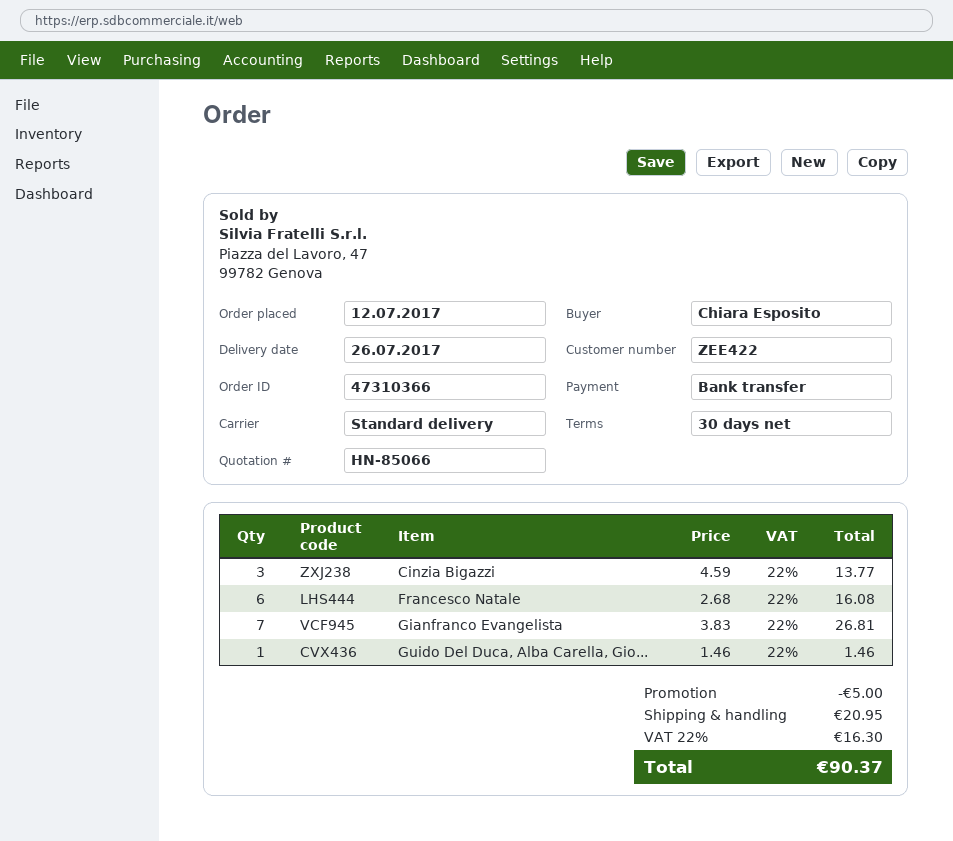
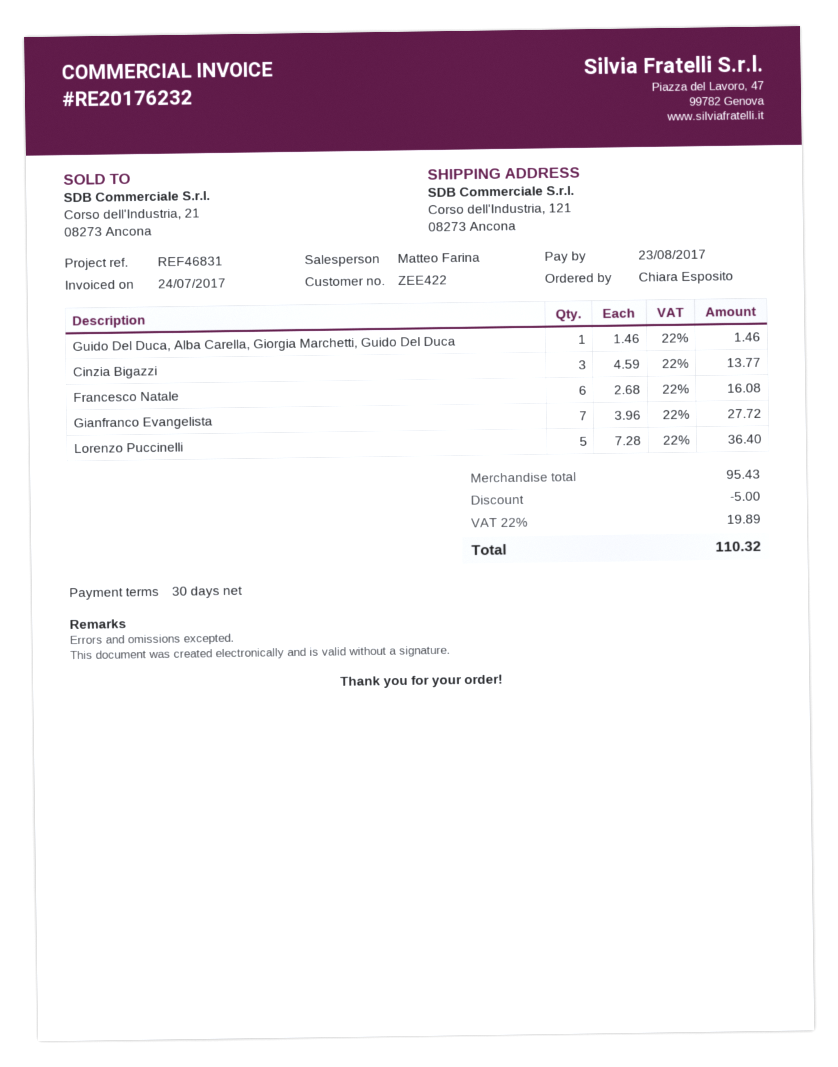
Gianfranco Evangelista: 7 x 3.83 = 26.81 -> 7 x 3.96 = 27.72
Lorenzo Puccinelli: none -> 5 x 7.28 = 36.40
shipping: 20.95 -> none
tax: 22% = 16.30 -> 22% = 19.89
total: 90.37 -> 110.32

